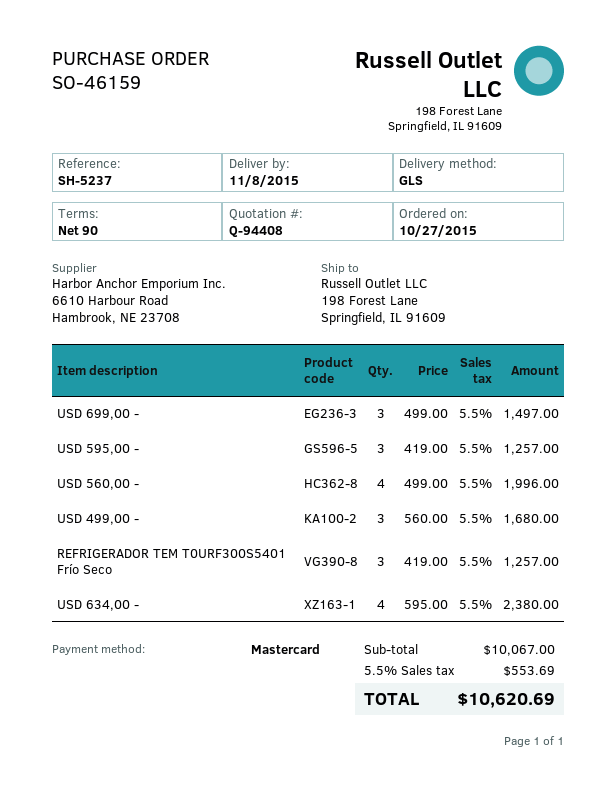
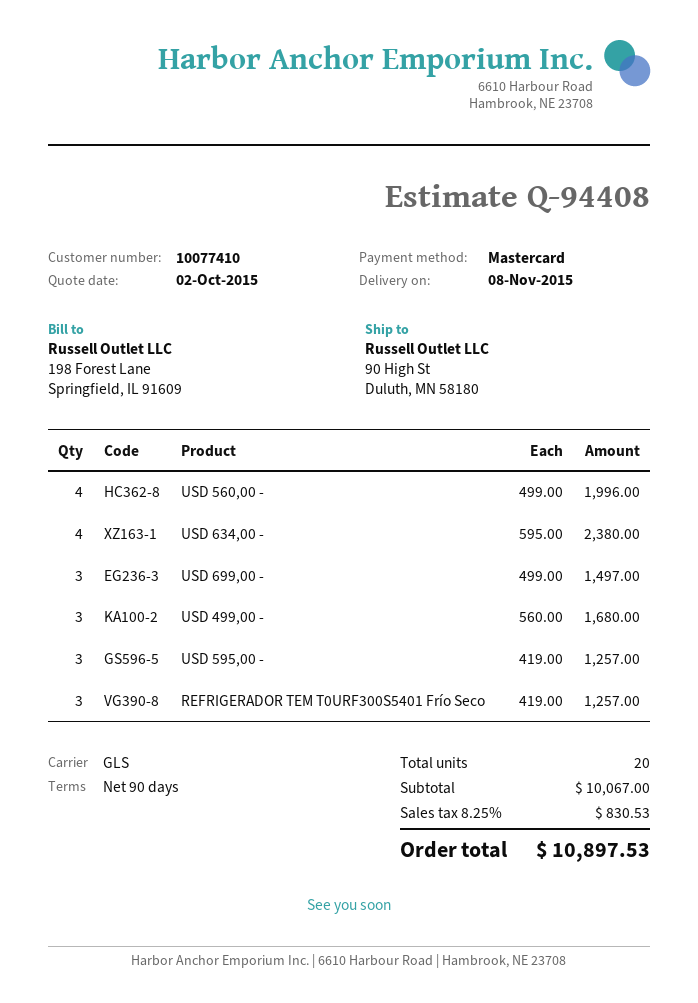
ship to: 198 Forest Lane, Springfield, IL 91609 -> 90 High St, Duluth, MN 58180
tax: 5.5% = 553.69 -> 8.25% = 830.53
total: 10620.69 -> 10897.53

